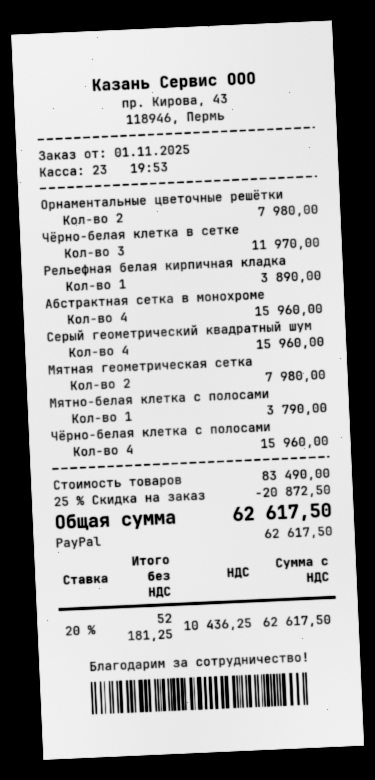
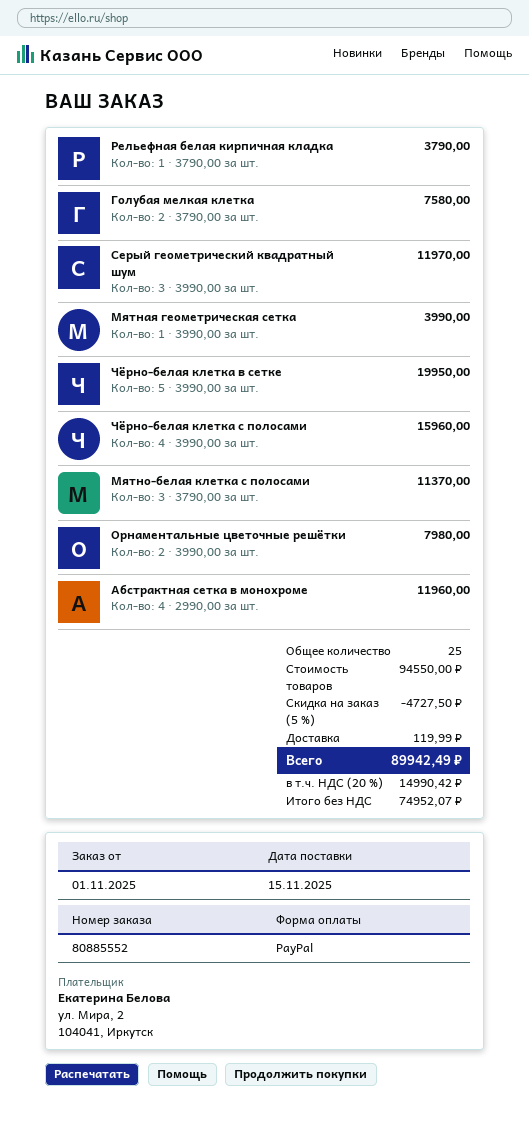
Чёрно-белая клетка в сетке: 3 for 11970.00 -> 5 for 19950.00
Рельефная белая кирпичная кладка: 1 for 3890.00 -> 1 for 3790.00
Абстрактная сетка в монохроме: 4 for 15960.00 -> 4 for 11960.00
Серый геометрический квадратный шум: 4 for 15960.00 -> 3 for 11970.00
Мятная геометрическая сетка: 2 for 7980.00 -> 1 for 3990.00
Мятно-белая клетка с полосами: 1 for 3790.00 -> 3 for 11370.00
Голубая мелкая клетка: none -> 2 for 7580.00
subtotal: 83490.00 -> 94550.00
discount: 25% = 20872.50 -> 5% = 4727.50
shipping: none -> 119.99
net: 52181.25 -> 74952.07
tax: 20% = 10436.25 -> 20% = 14990.42
total: 62617.50 -> 89942.49

